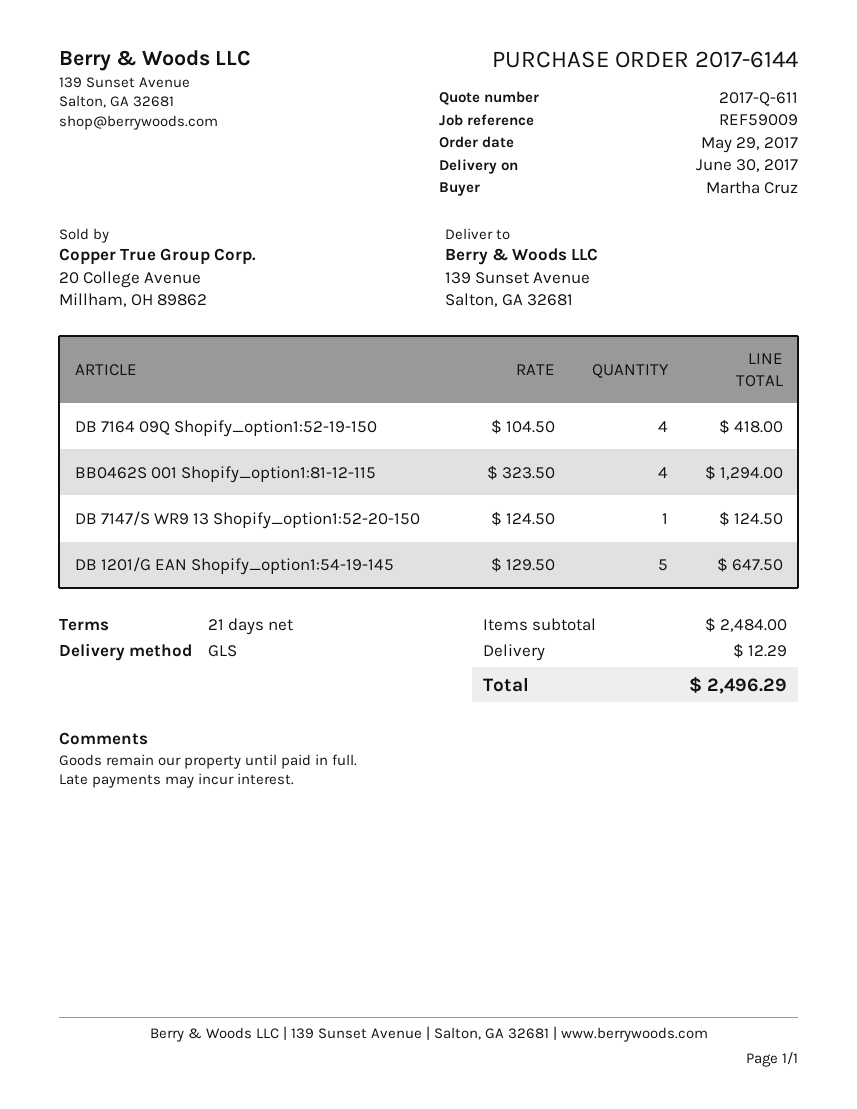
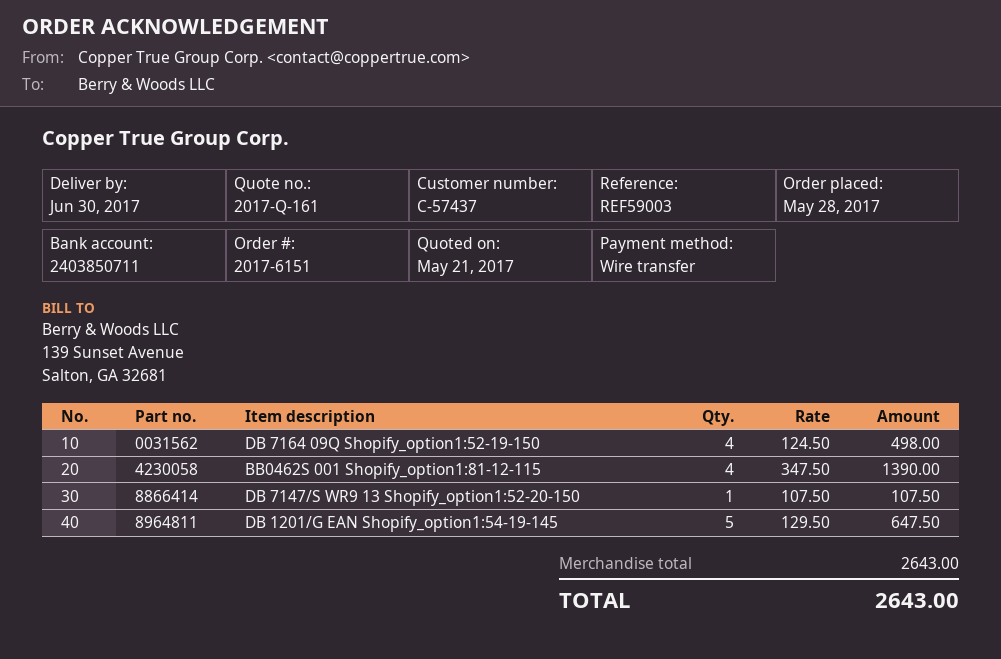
quote number: 2017-Q-611 -> 2017-Q-161
order number: 2017-6144 -> 2017-6151
order date: 2017-05-29 -> 2017-05-28
reference: REF59009 -> REF59003
DB 7164 09Q Shopify_option1:52-19-150: 4 x 104.50 = 418.00 -> 4 x 124.50 = 498.00
BB0462S 001 Shopify_option1:81-12-115: 4 x 323.50 = 1294.00 -> 4 x 347.50 = 1390.00
DB 7147/S WR9 13 Shopify_option1:52-20-150: 1 x 124.50 = 124.50 -> 1 x 107.50 = 107.50
subtotal: 2484.00 -> 2643.00
shipping: 12.29 -> none
total: 2496.29 -> 2643.00

